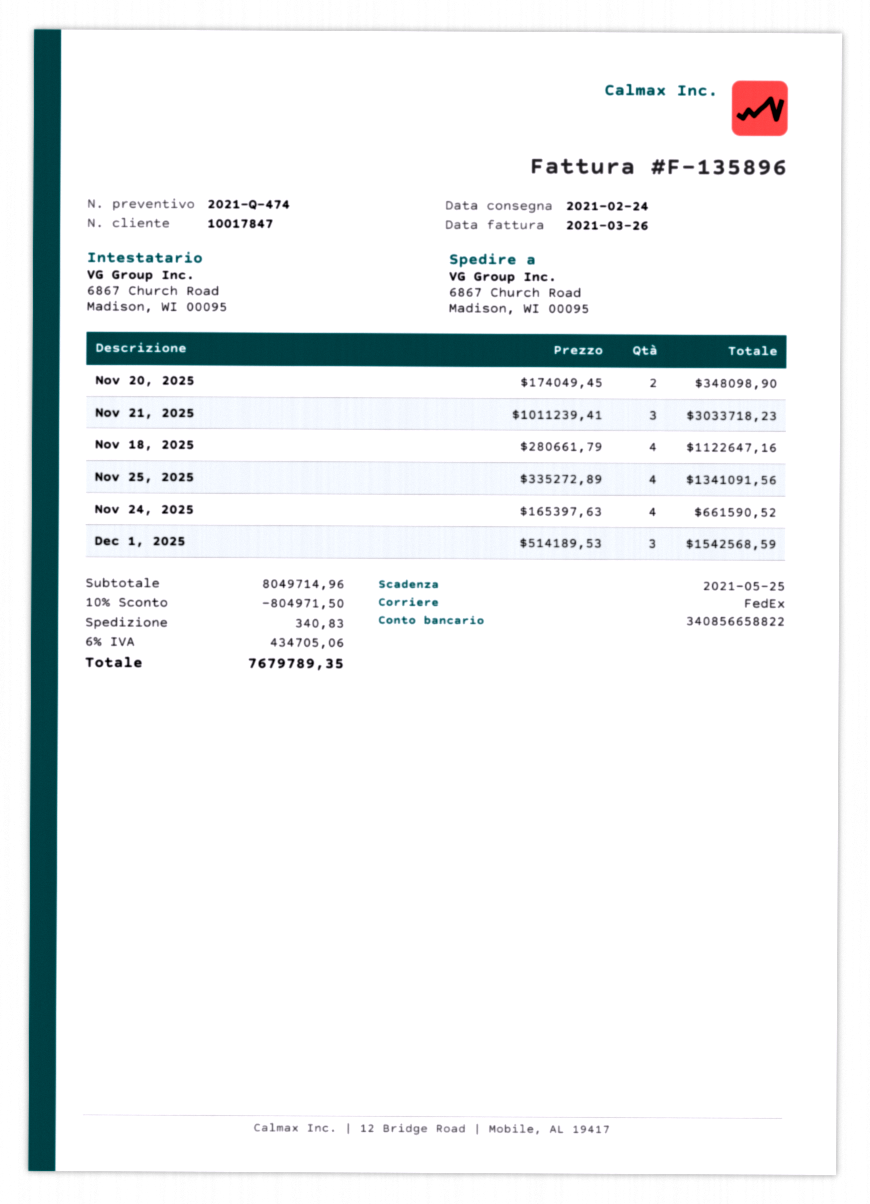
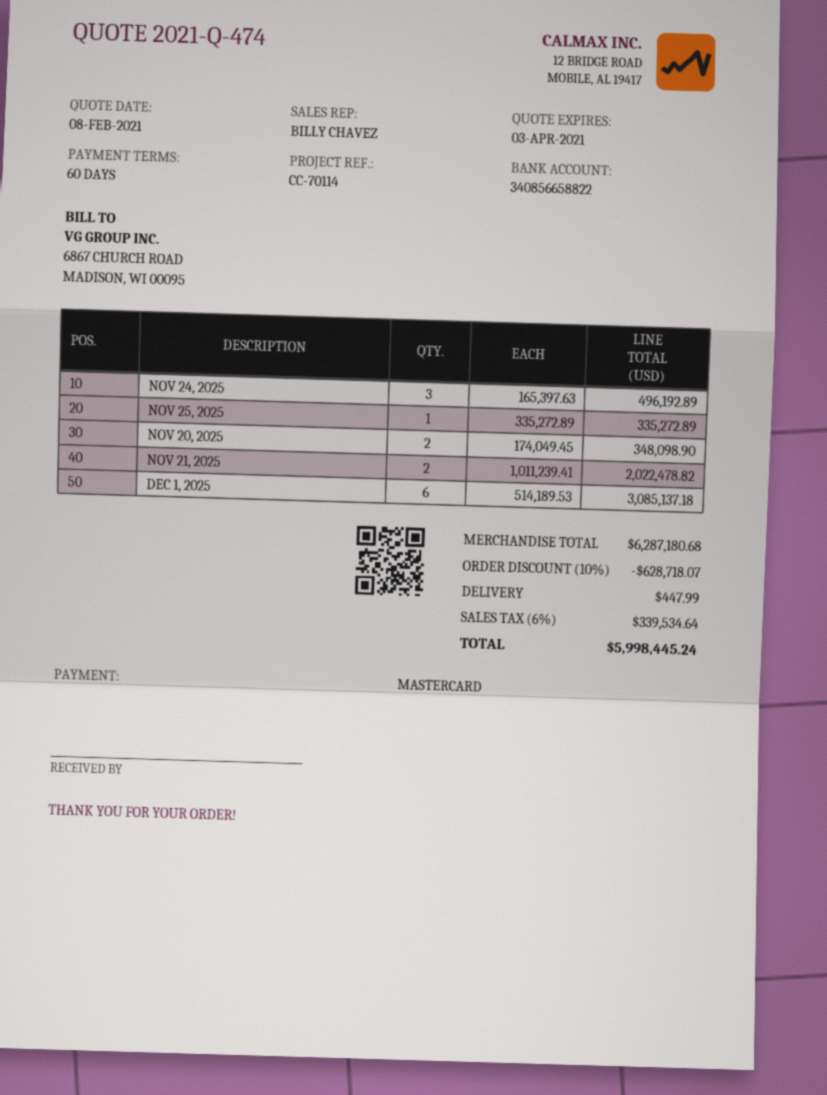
Nov 21, 2025: 3 x 1011239.41 = 3033718.23 -> 2 x 1011239.41 = 2022478.82
Nov 18, 2025: 4 x 280661.79 = 1122647.16 -> none
Nov 25, 2025: 4 x 335272.89 = 1341091.56 -> 1 x 335272.89 = 335272.89
Nov 24, 2025: 4 x 165397.63 = 661590.52 -> 3 x 165397.63 = 496192.89
Dec 1, 2025: 3 x 514189.53 = 1542568.59 -> 6 x 514189.53 = 3085137.18
subtotal: 8049714.96 -> 6287180.68
discount: 10% = 804971.50 -> 10% = 628718.07
shipping: 340.83 -> 447.99
tax: 6% = 434705.06 -> 6% = 339534.64
total: 7679789.35 -> 5998445.24

